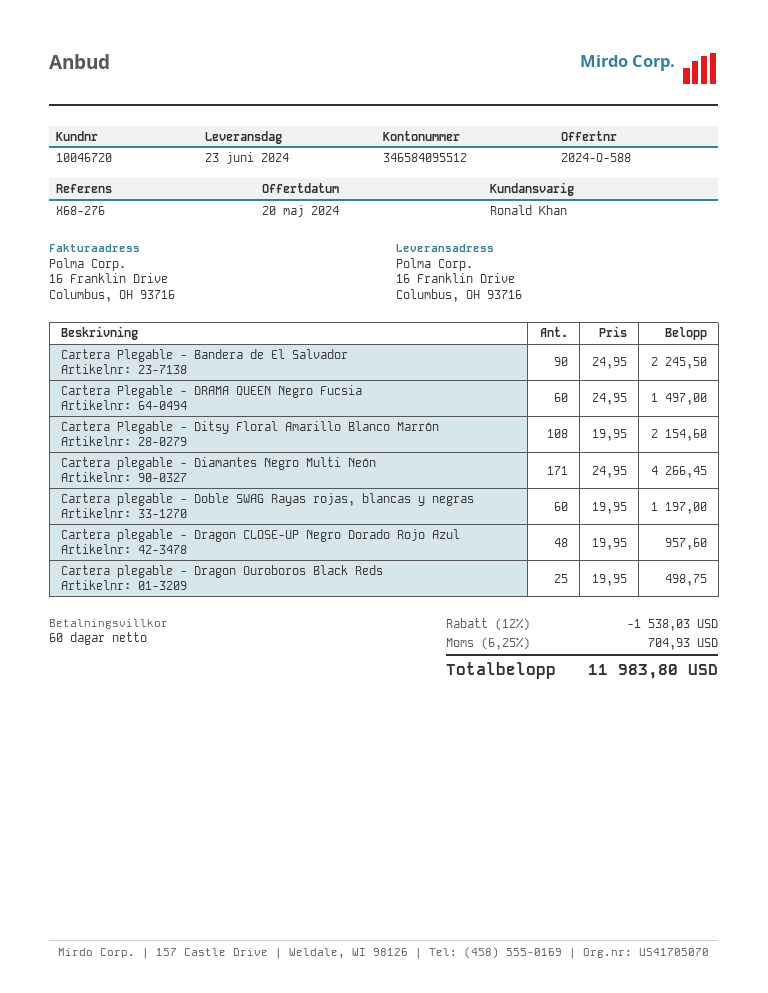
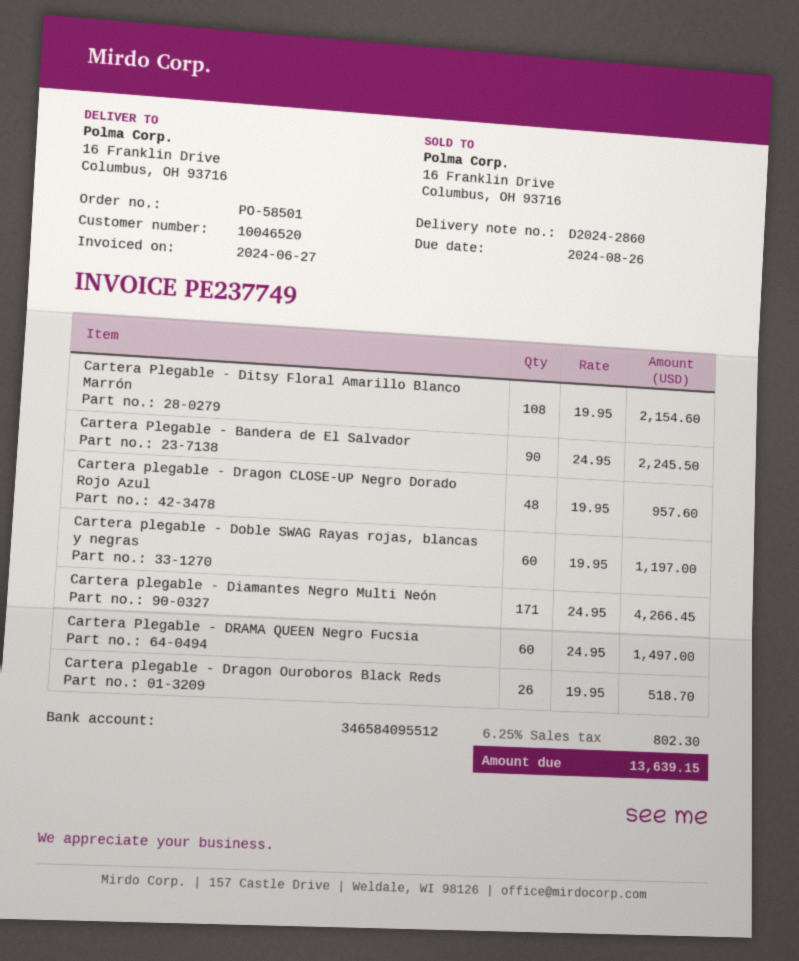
customer number: 10046720 -> 10046520
Cartera plegable - Dragon Ouroboros Black Reds: 25 x 19.95 = 498.75 -> 26 x 19.95 = 518.70
discount: 12% = 1538.03 -> none
tax: 6.25% = 704.93 -> 6.25% = 802.30
total: 11983.80 -> 13639.15

